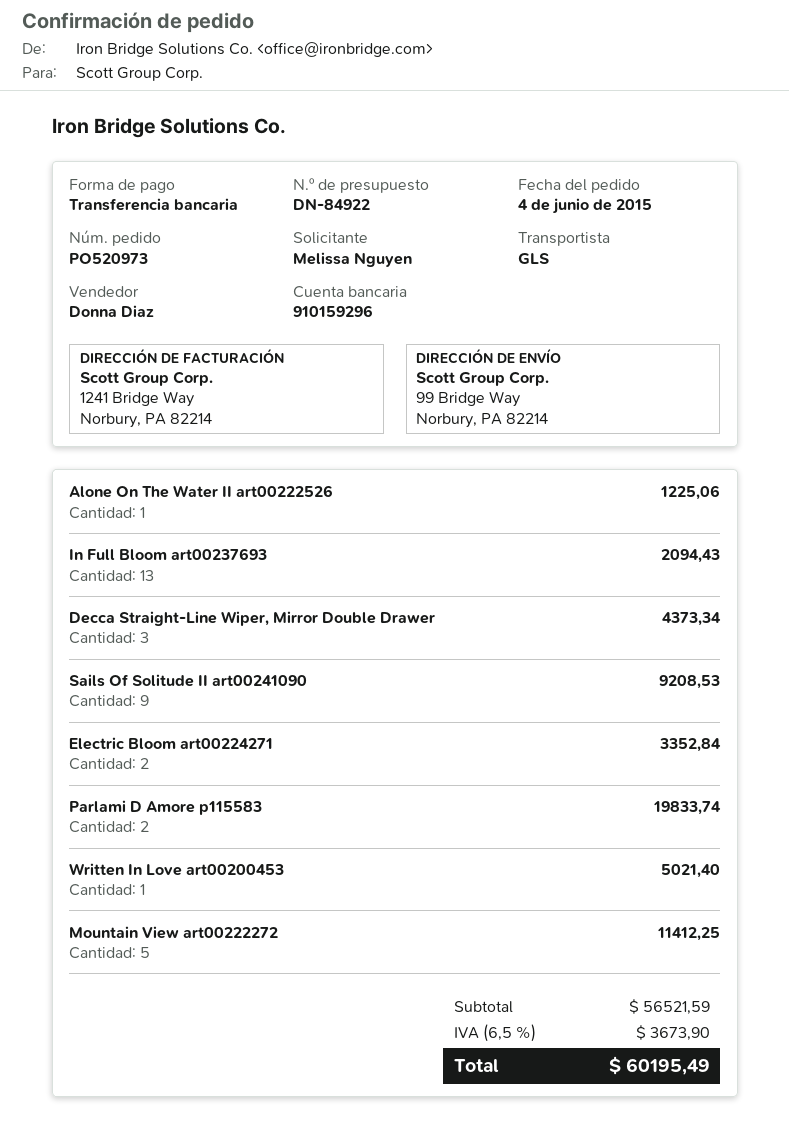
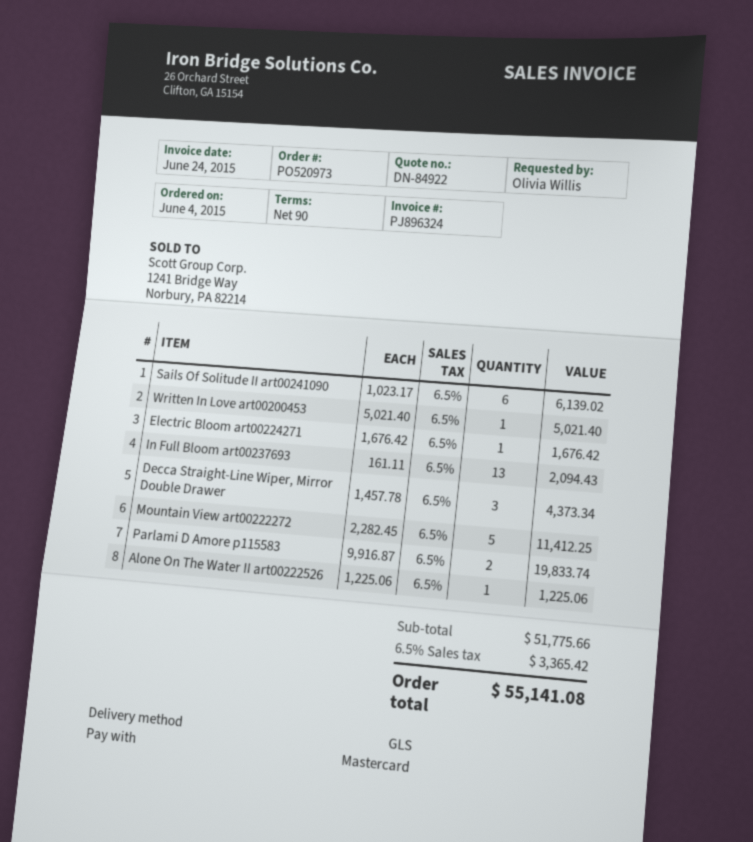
ordered by: Melissa Nguyen -> Olivia Willis
payment method: bank transfer -> Mastercard
Sails Of Solitude II art00241090: 9 for 9208.53 -> 6 for 6139.02
Electric Bloom art00224271: 2 for 3352.84 -> 1 for 1676.42
subtotal: 56521.59 -> 51775.66
tax: 6.5% = 3673.90 -> 6.5% = 3365.42
total: 60195.49 -> 55141.08

